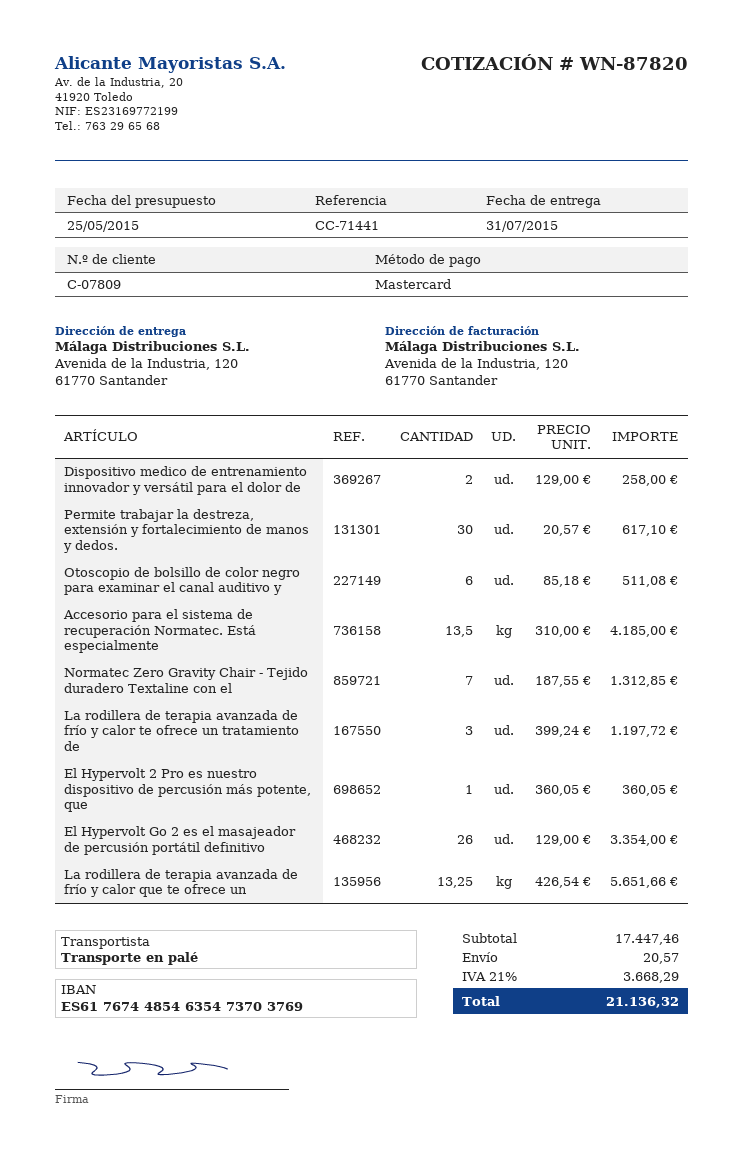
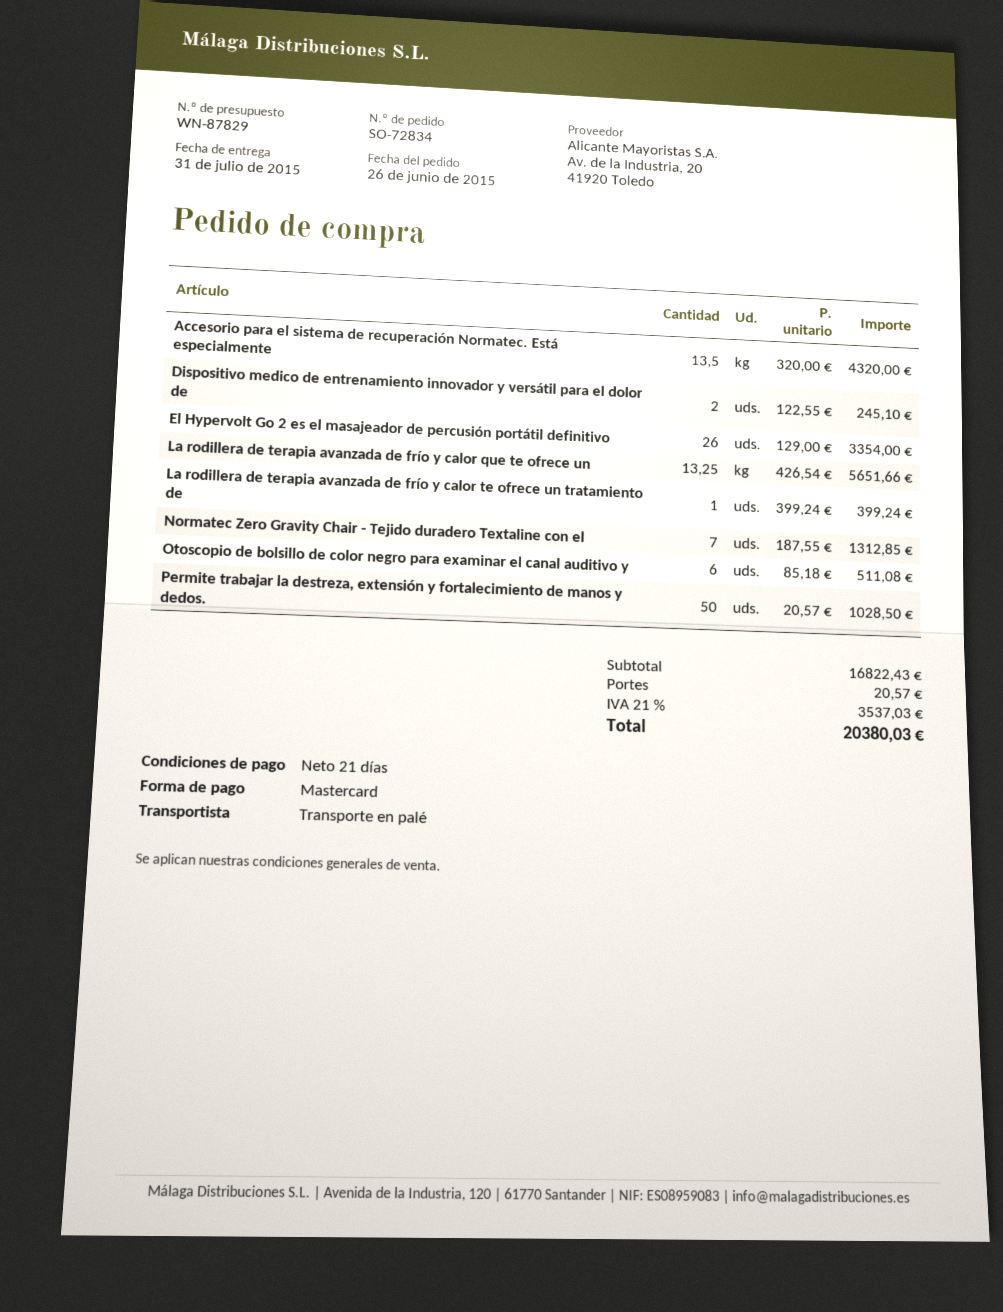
quote number: WN-87820 -> WN-87829
Dispositivo medico de entrenamiento innovador y versátil para el dolor de: 2 x 129.00 = 258.00 -> 2 x 122.55 = 245.10
Permite trabajar la destreza, extensión y fortalecimiento de manos y dedos.: 30 x 20.57 = 617.10 -> 50 x 20.57 = 1028.50
Accesorio para el sistema de recuperación Normatec. Está especialmente: 13.5 x 310.00 = 4185.00 -> 13.5 x 320.00 = 4320.00
La rodillera de terapia avanzada de frío y calor te ofrece un tratamiento de: 3 x 399.24 = 1197.72 -> 1 x 399.24 = 399.24
El Hypervolt 2 Pro es nuestro dispositivo de percusión más potente, que: 1 x 360.05 = 360.05 -> none
subtotal: 17447.46 -> 16822.43
tax: 21% = 3668.29 -> 21% = 3537.03
total: 21136.32 -> 20380.03

